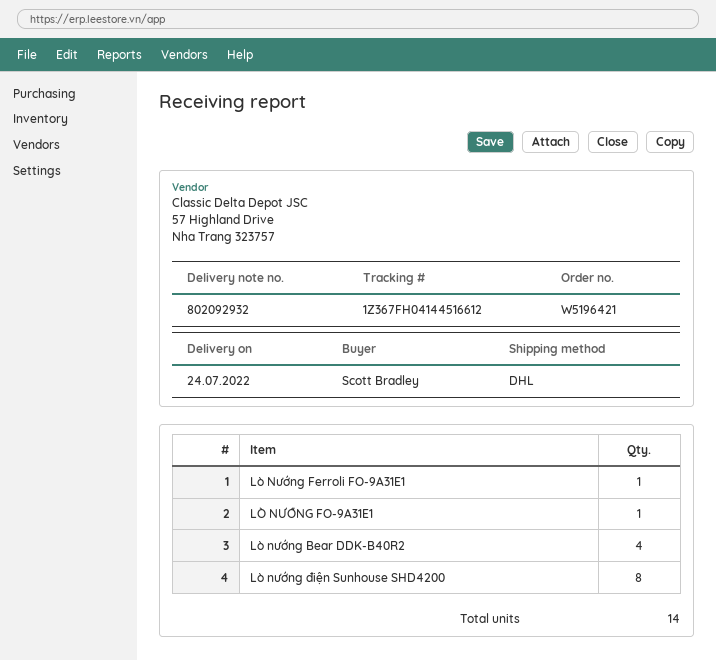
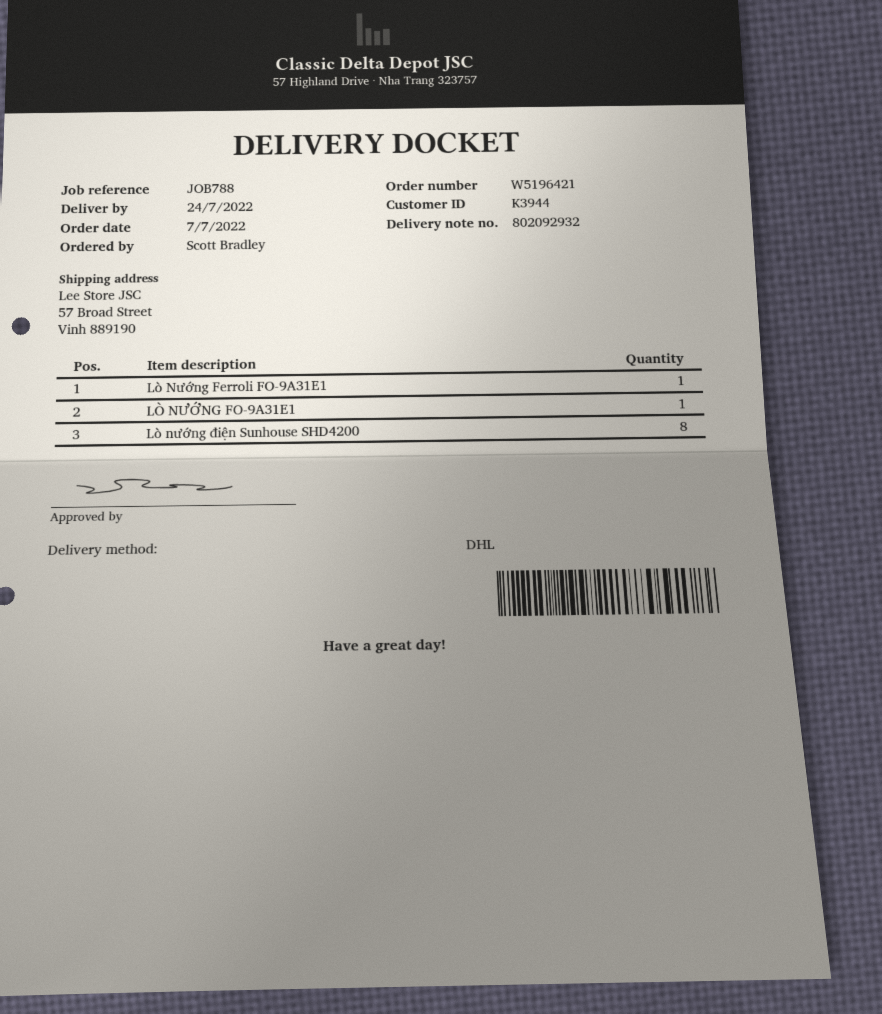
Lò nướng Bear DDK-B40R2: 4 -> none

